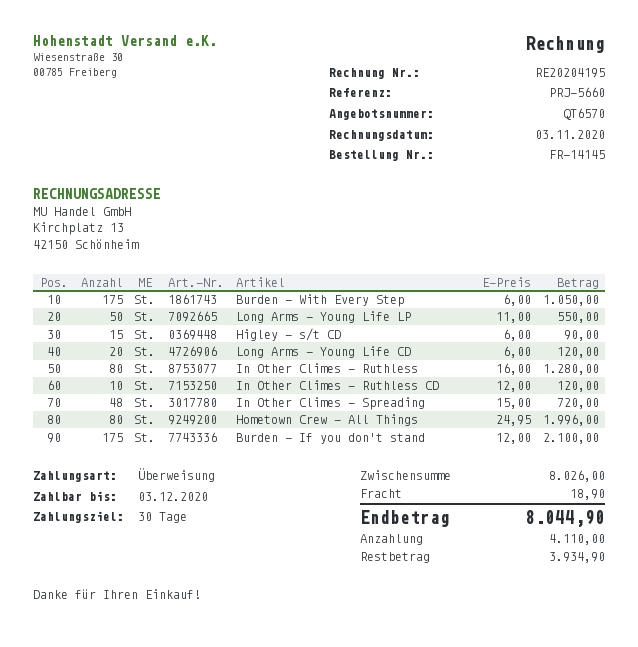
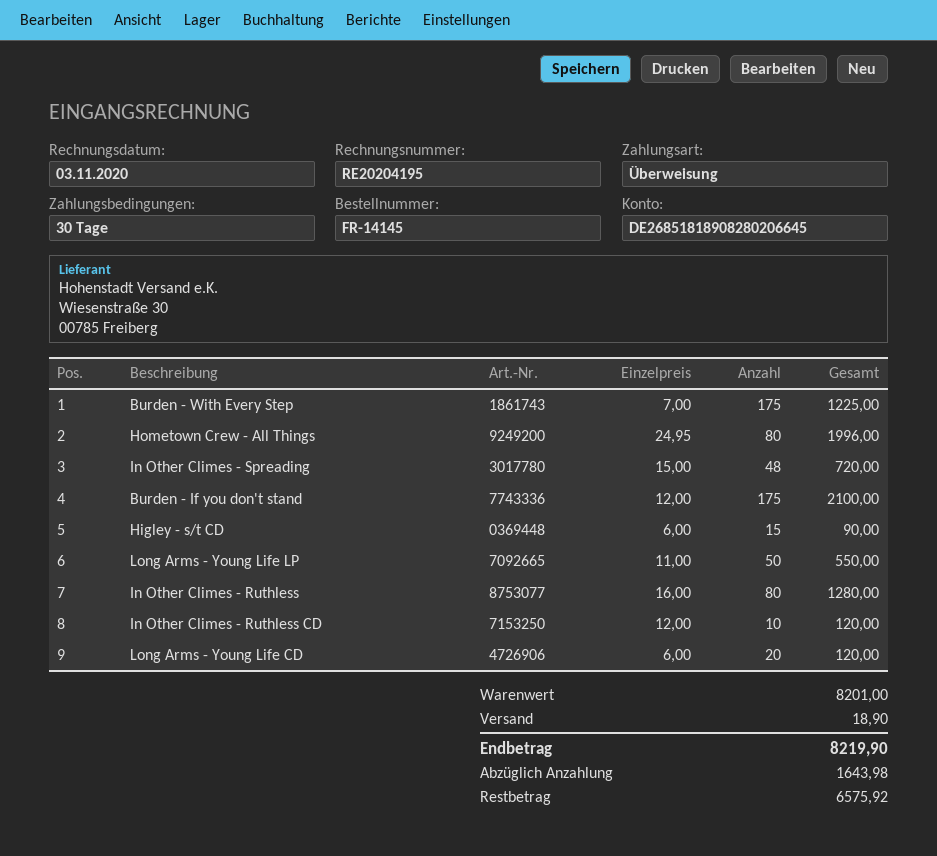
Burden - With Every Step: 175 x 6.00 = 1050.00 -> 175 x 7.00 = 1225.00
subtotal: 8026.00 -> 8201.00
total: 8044.90 -> 8219.90
deposit: 4110.00 -> 1643.98
balance: 3934.90 -> 6575.92

